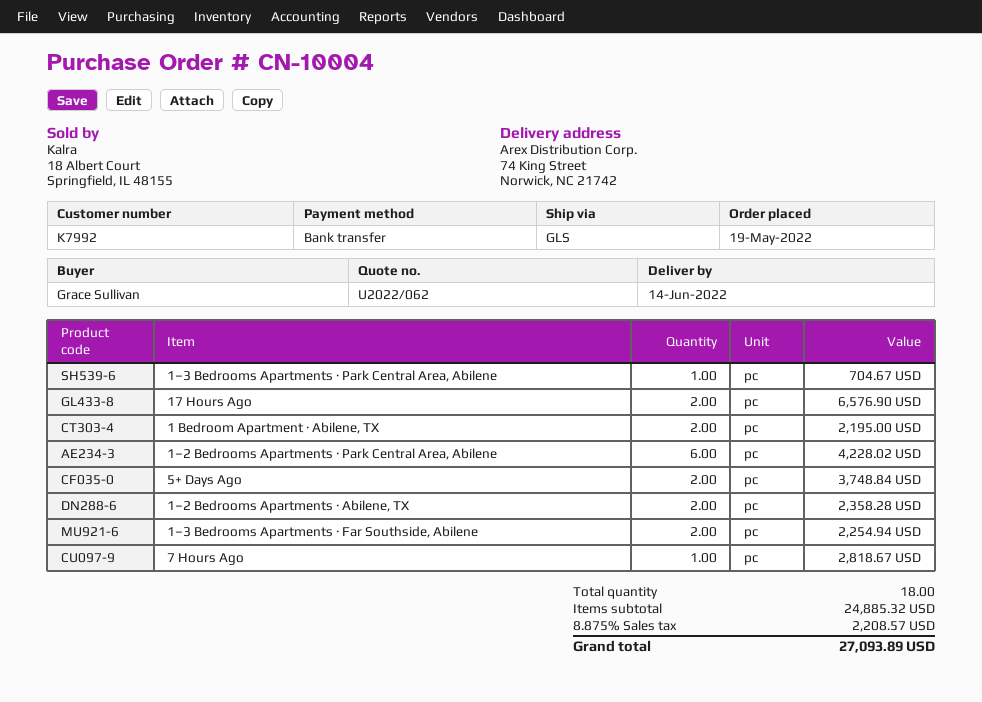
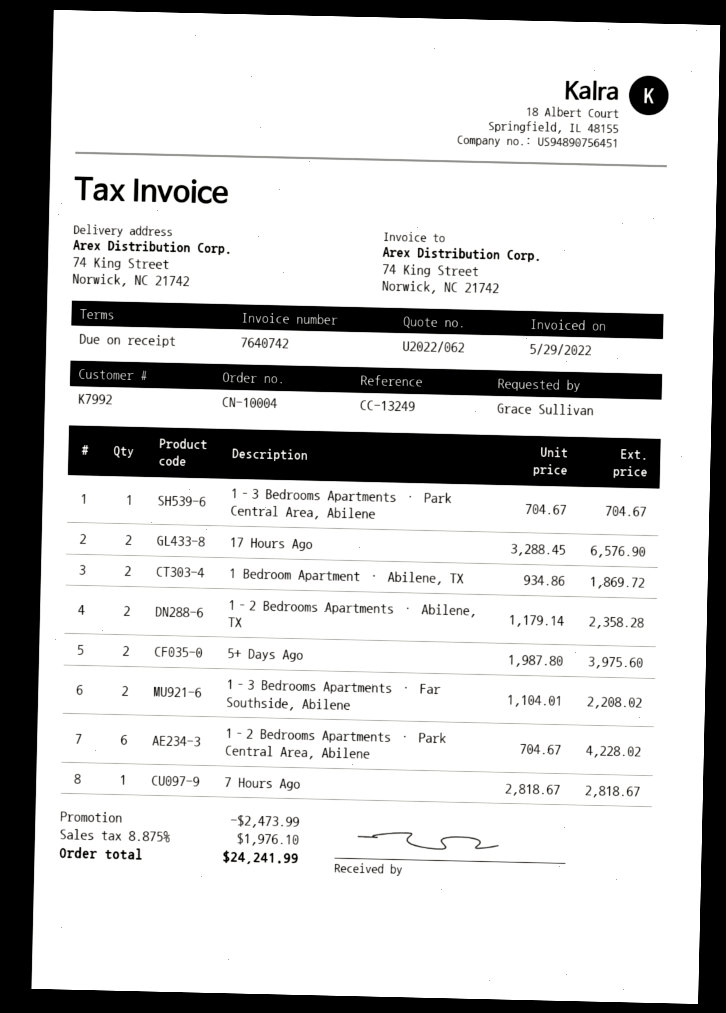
1 Bedroom Apartment · Abilene, TX: 2 for 2195.00 -> 2 for 1869.72
5+ Days Ago: 2 for 3748.84 -> 2 for 3975.60
1–3 Bedrooms Apartments · Far Southside, Abilene: 2 for 2254.94 -> 2 for 2208.02
discount: none -> 2473.99
tax: 8.875% = 2208.57 -> 8.875% = 1976.10
total: 27093.89 -> 24241.99

